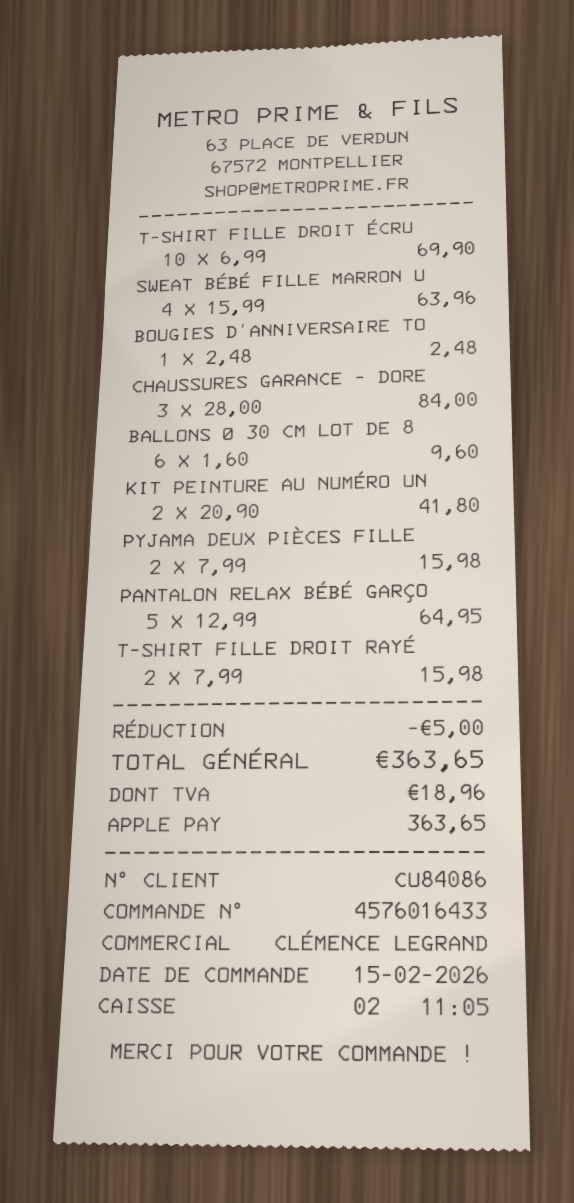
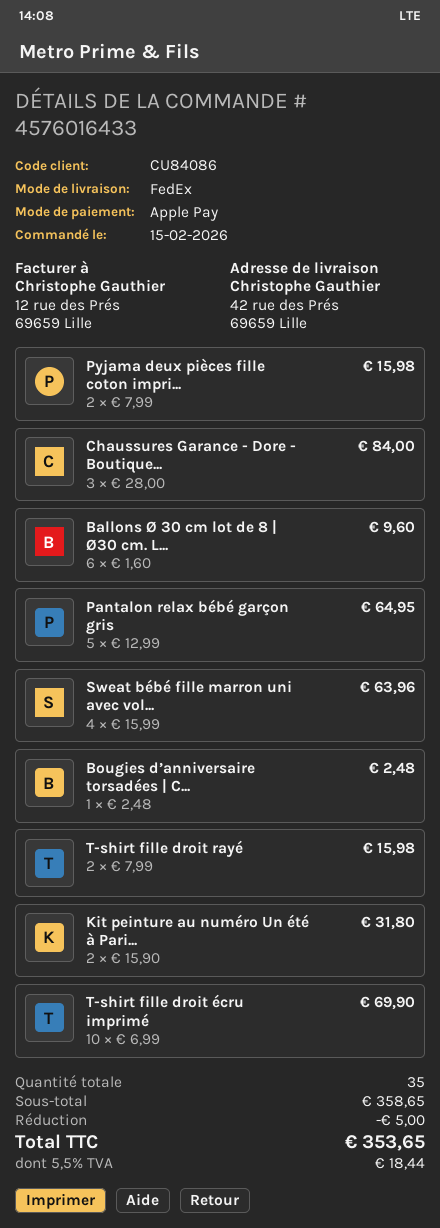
KIT PEINTURE AU NUMÉRO UN: 2 x 20.90 = 41.80 -> 2 x 15.90 = 31.80
tax: 18.96 -> 18.44
total: 363.65 -> 353.65

